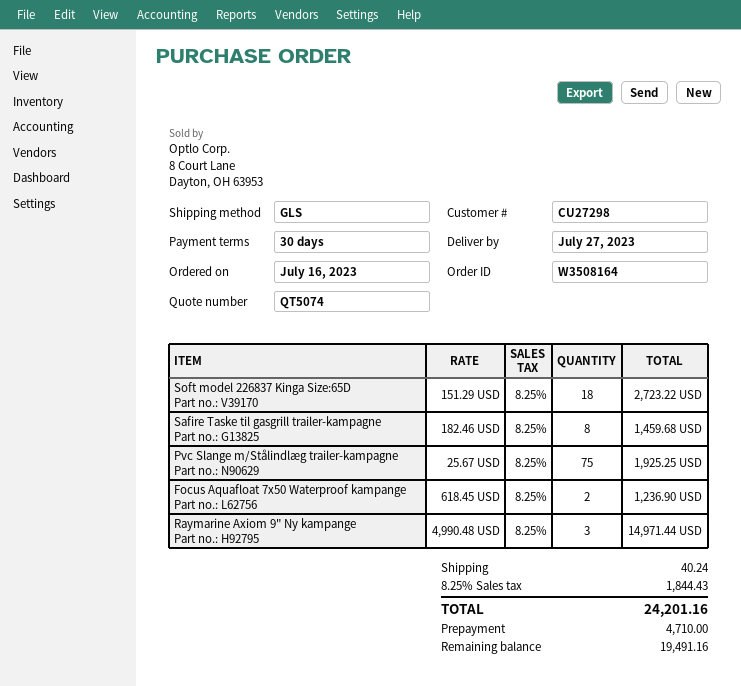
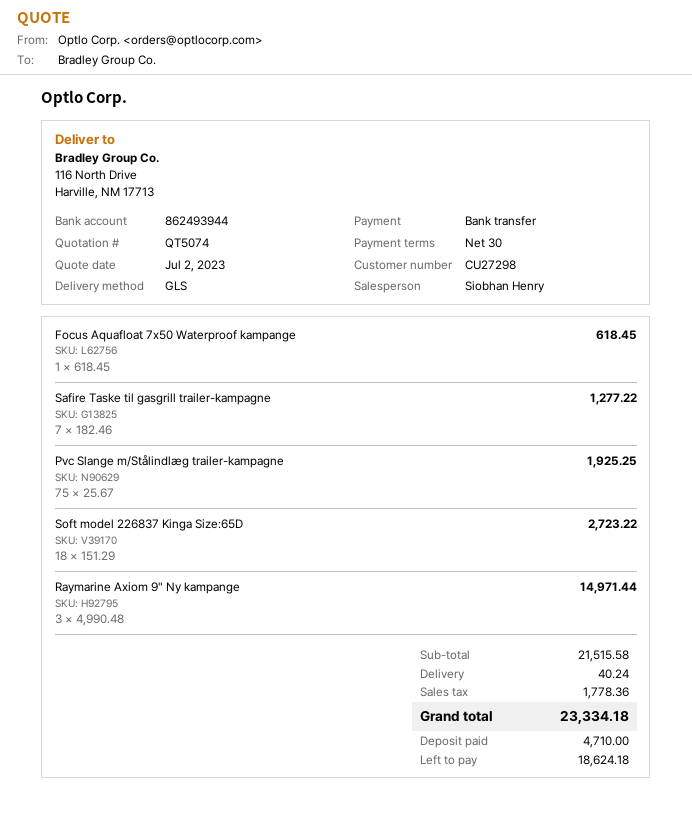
Safire Taske til gasgrill trailer-kampagne: 8 x 182.46 = 1459.68 -> 7 x 182.46 = 1277.22
Focus Aquafloat 7x50 Waterproof kampange: 2 x 618.45 = 1236.90 -> 1 x 618.45 = 618.45
tax: 1844.43 -> 1778.36
total: 24201.16 -> 23334.18
balance: 19491.16 -> 18624.18

